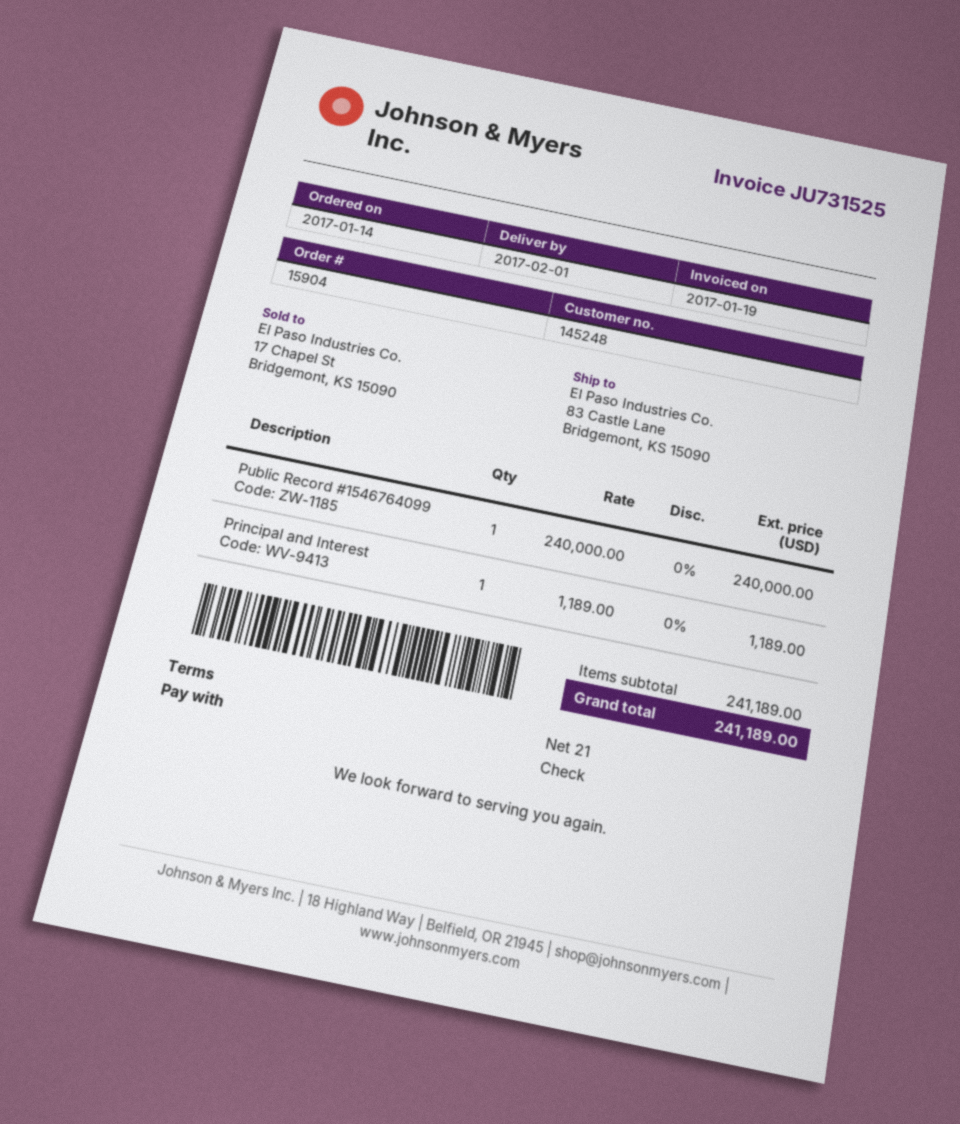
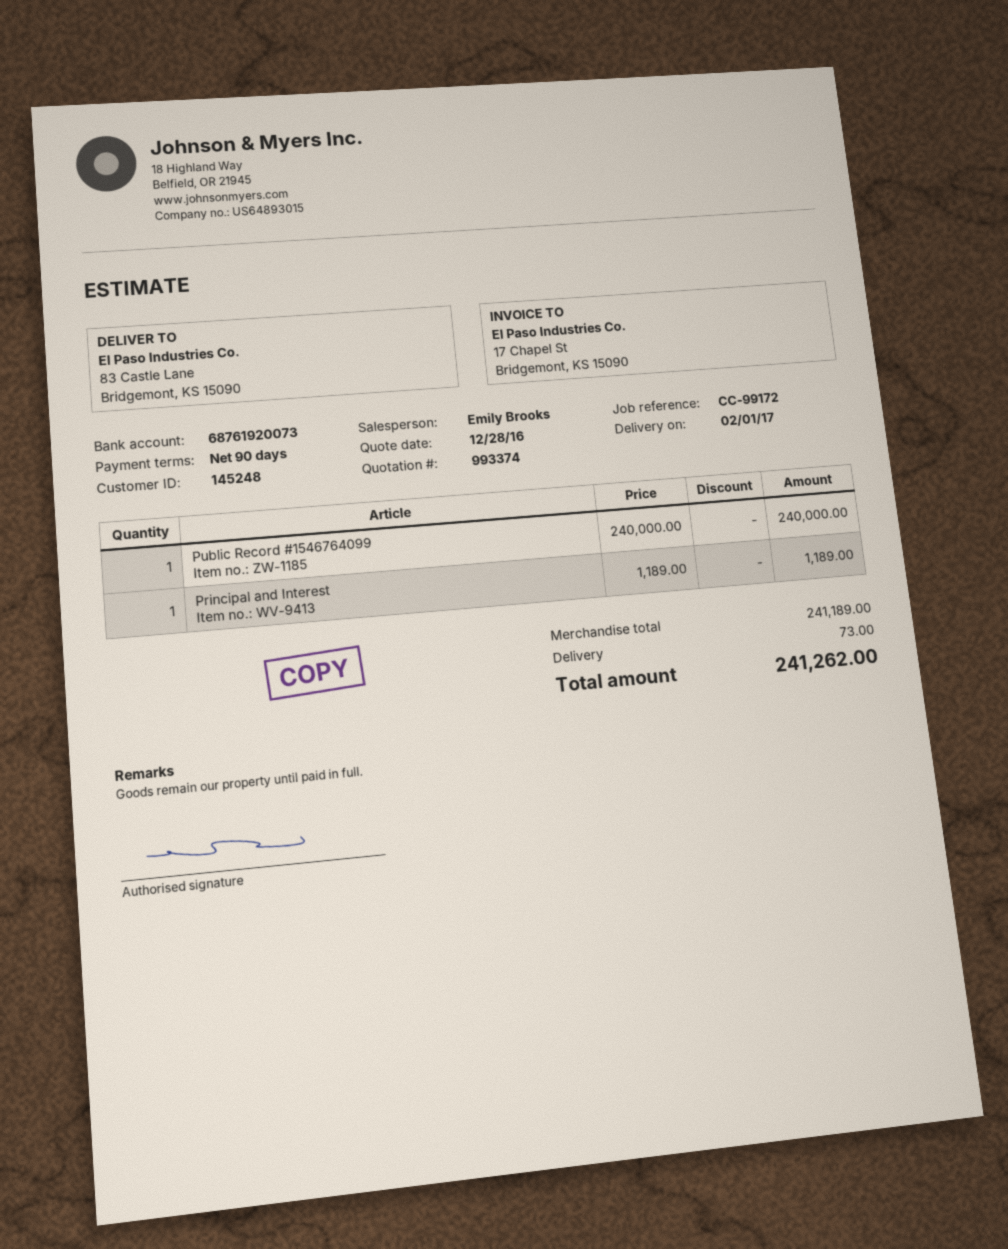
payment terms: 21 days -> 90 days
shipping: none -> 73.00
total: 241189.00 -> 241262.00

